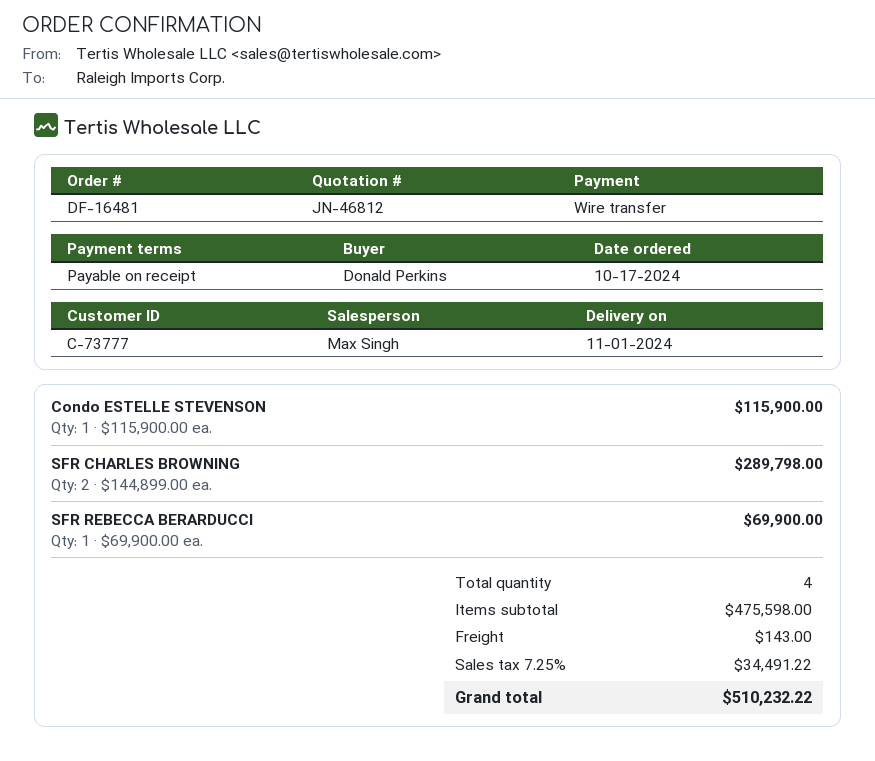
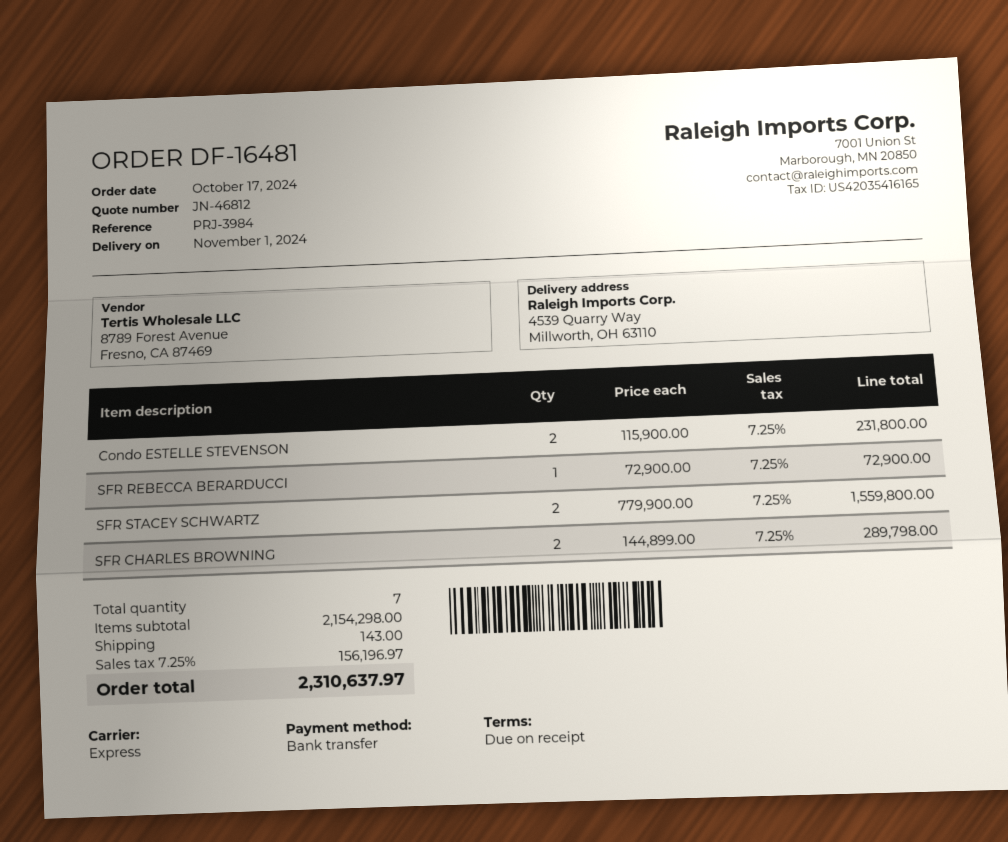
Condo ESTELLE STEVENSON: 1 x 115900.00 = 115900.00 -> 2 x 115900.00 = 231800.00
SFR REBECCA BERARDUCCI: 1 x 69900.00 = 69900.00 -> 1 x 72900.00 = 72900.00
SFR STACEY SCHWARTZ: none -> 2 x 779900.00 = 1559800.00
total quantity: 4 -> 7
subtotal: 475598.00 -> 2154298.00
tax: 7.25% = 34491.22 -> 7.25% = 156196.97
total: 510232.22 -> 2310637.97

